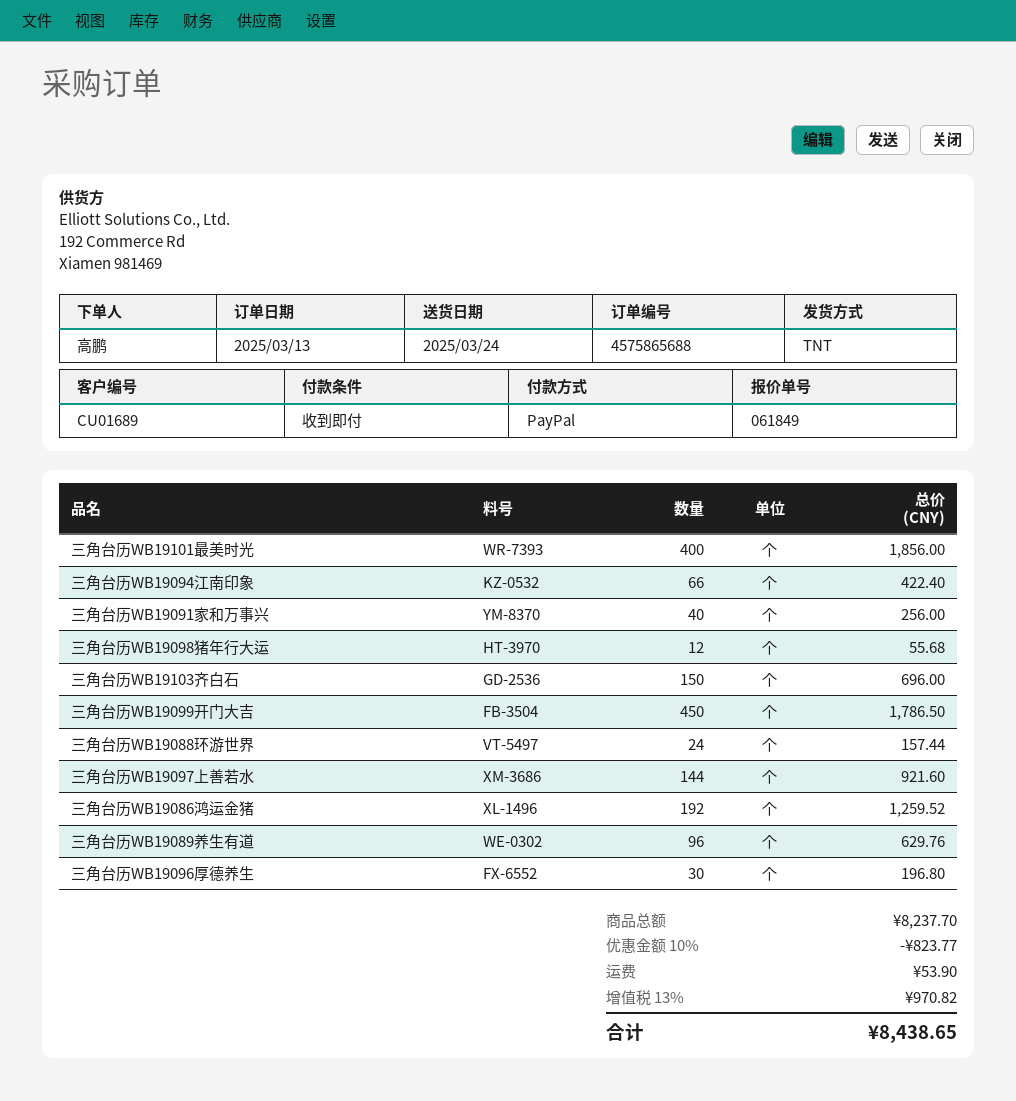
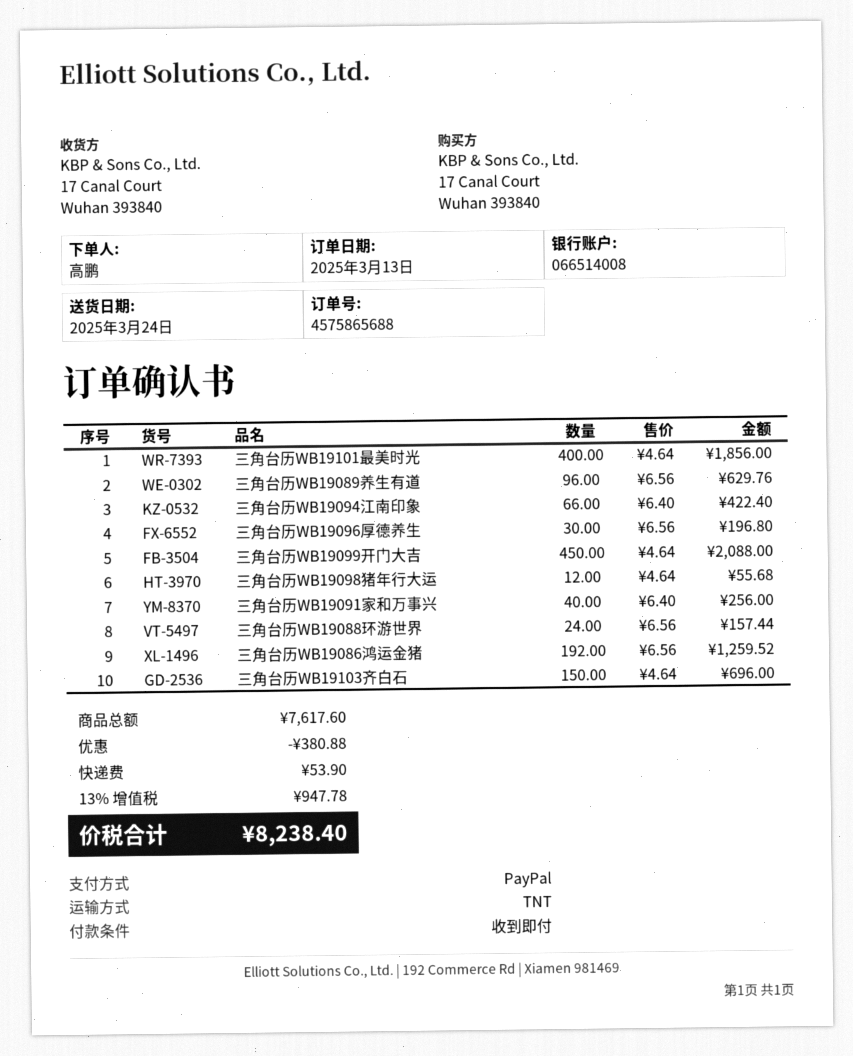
三角台历WB19099开门大吉: 450 for 1786.50 -> 450 for 2088.00
三角台历WB19097上善若水: 144 for 921.60 -> none
subtotal: 8237.70 -> 7617.60
discount: 823.77 -> 380.88
tax: 13% = 970.82 -> 13% = 947.78
total: 8438.65 -> 8238.40

